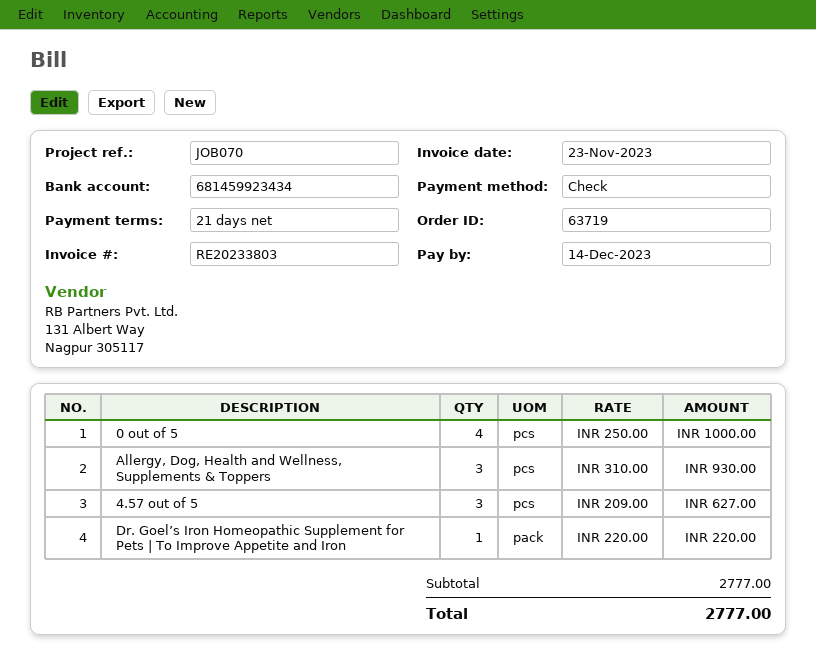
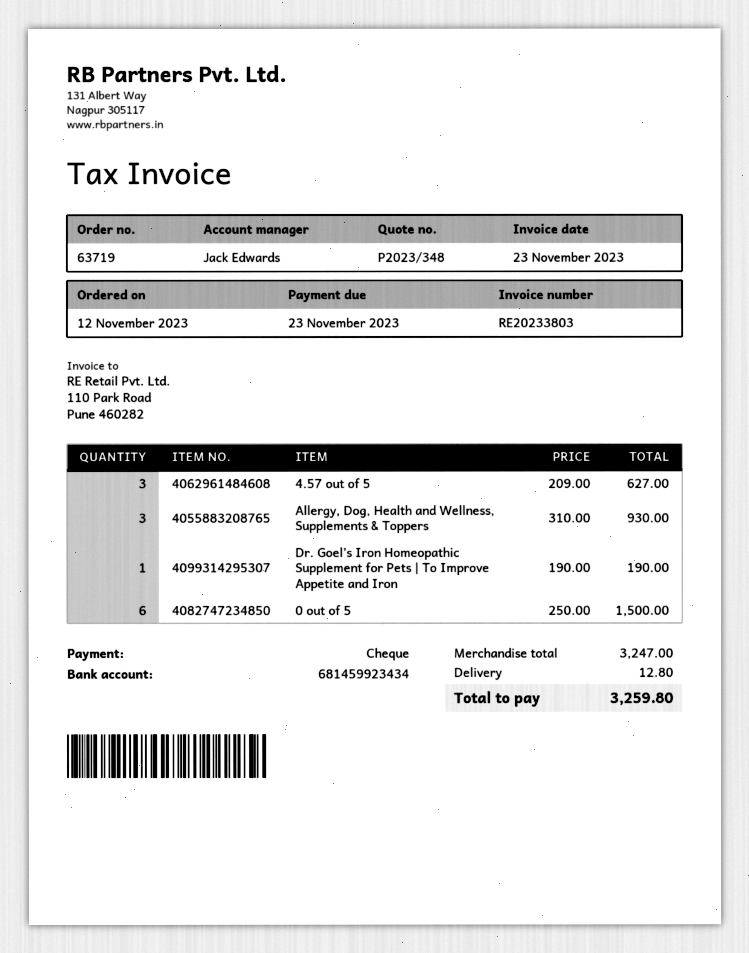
due date: 2023-12-14 -> 2023-11-23
0 out of 5: 4 x 250.00 = 1000.00 -> 6 x 250.00 = 1500.00
Dr. Goel’s Iron Homeopathic Supplement for Pets | To Improve Appetite and Iron: 1 x 220.00 = 220.00 -> 1 x 190.00 = 190.00
subtotal: 2777.00 -> 3247.00
shipping: none -> 12.80
total: 2777.00 -> 3259.80

